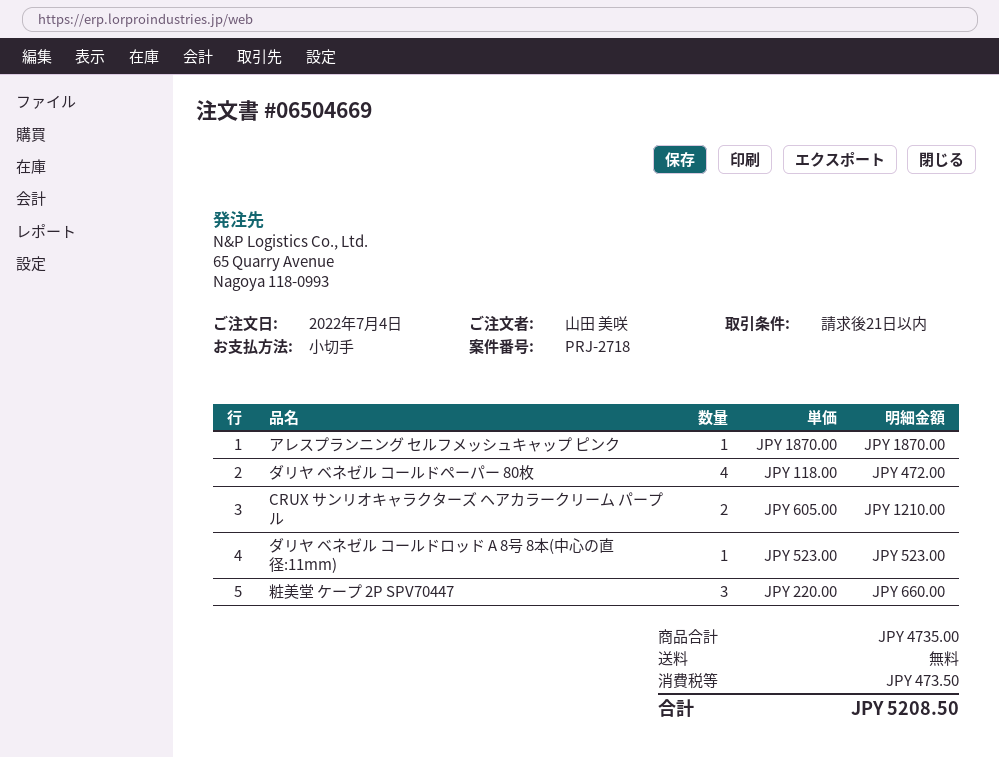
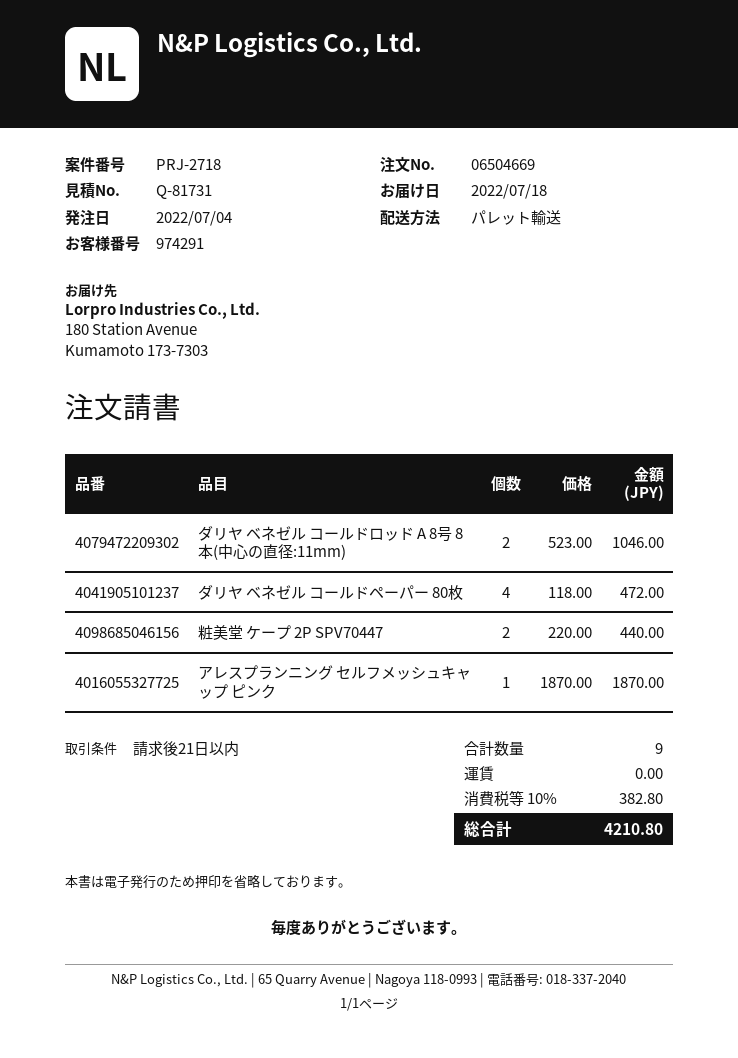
CRUX サンリオキャラクターズ ヘアカラークリーム パープル: 2 x 605.00 = 1210.00 -> none
ダリヤ ベネゼル コールドロッド A 8号 8本(中心の直径:11mm): 1 x 523.00 = 523.00 -> 2 x 523.00 = 1046.00
粧美堂 ケープ 2P SPV70447: 3 x 220.00 = 660.00 -> 2 x 220.00 = 440.00
tax: 473.50 -> 382.80
total: 5208.50 -> 4210.80

